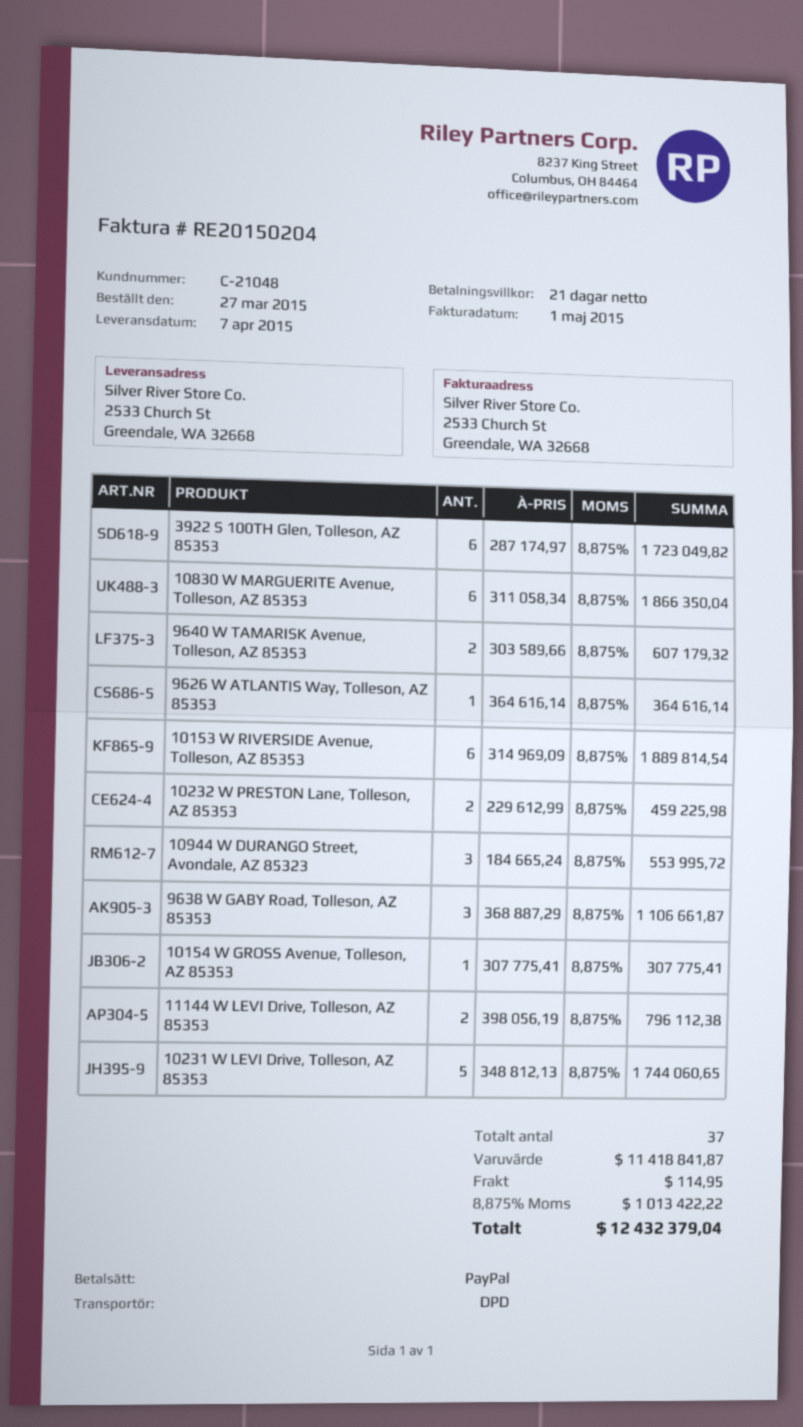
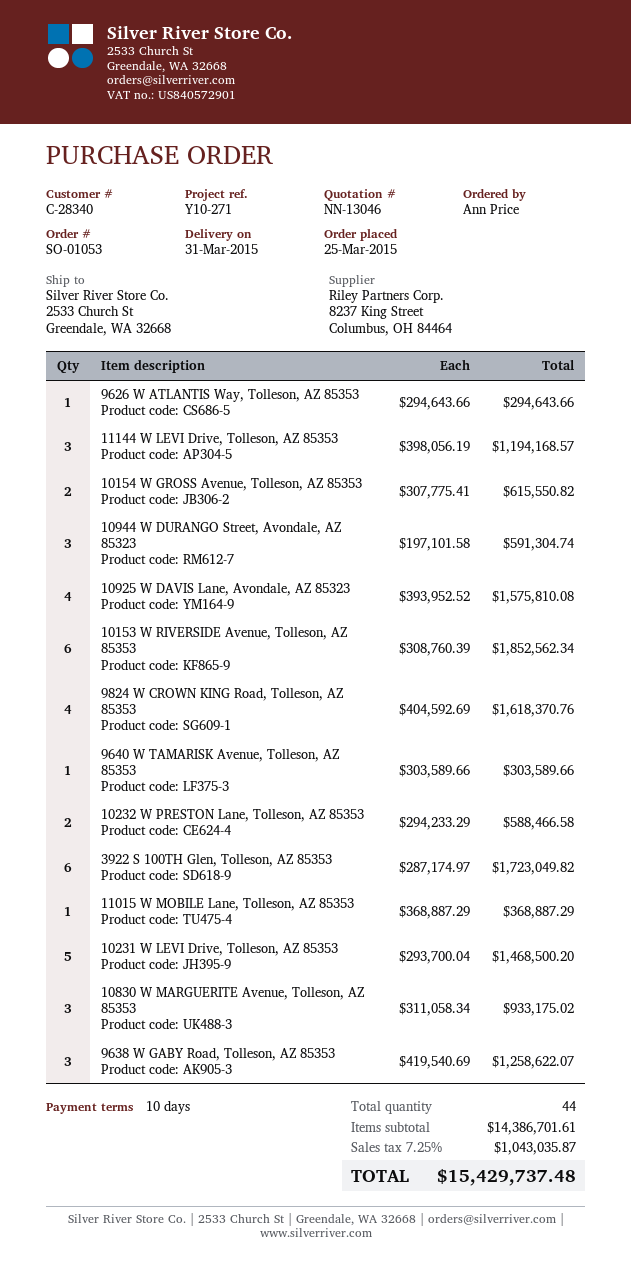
order date: 2015-03-27 -> 2015-03-25
delivery date: 2015-04-07 -> 2015-03-31
payment terms: 21 days -> 10 days
customer number: C-21048 -> C-28340
10830 W MARGUERITE Avenue, Tolleson, AZ 85353: 6 x 311058.34 = 1866350.04 -> 3 x 311058.34 = 933175.02
9640 W TAMARISK Avenue, Tolleson, AZ 85353: 2 x 303589.66 = 607179.32 -> 1 x 303589.66 = 303589.66
9626 W ATLANTIS Way, Tolleson, AZ 85353: 1 x 364616.14 = 364616.14 -> 1 x 294643.66 = 294643.66
10153 W RIVERSIDE Avenue, Tolleson, AZ 85353: 6 x 314969.09 = 1889814.54 -> 6 x 308760.39 = 1852562.34
10232 W PRESTON Lane, Tolleson, AZ 85353: 2 x 229612.99 = 459225.98 -> 2 x 294233.29 = 588466.58
10944 W DURANGO Street, Avondale, AZ 85323: 3 x 184665.24 = 553995.72 -> 3 x 197101.58 = 591304.74
9638 W GABY Road, Tolleson, AZ 85353: 3 x 368887.29 = 1106661.87 -> 3 x 419540.69 = 1258622.07
10154 W GROSS Avenue, Tolleson, AZ 85353: 1 x 307775.41 = 307775.41 -> 2 x 307775.41 = 615550.82
11144 W LEVI Drive, Tolleson, AZ 85353: 2 x 398056.19 = 796112.38 -> 3 x 398056.19 = 1194168.57
10231 W LEVI Drive, Tolleson, AZ 85353: 5 x 348812.13 = 1744060.65 -> 5 x 293700.04 = 1468500.20
10925 W DAVIS Lane, Avondale, AZ 85323: none -> 4 x 393952.52 = 1575810.08
9824 W CROWN KING Road, Tolleson, AZ 85353: none -> 4 x 404592.69 = 1618370.76
11015 W MOBILE Lane, Tolleson, AZ 85353: none -> 1 x 368887.29 = 368887.29
total quantity: 37 -> 44
subtotal: 11418841.87 -> 14386701.61
shipping: 114.95 -> none
tax: 8.875% = 1013422.22 -> 7.25% = 1043035.87
total: 12432379.04 -> 15429737.48

